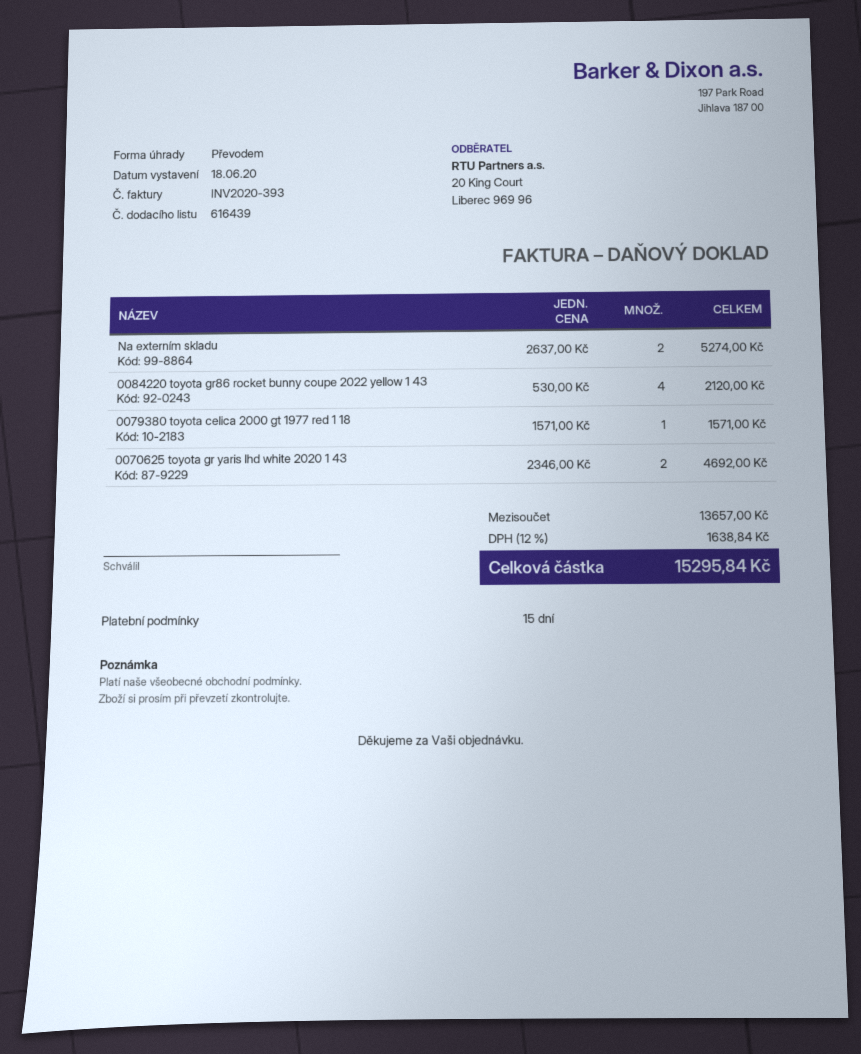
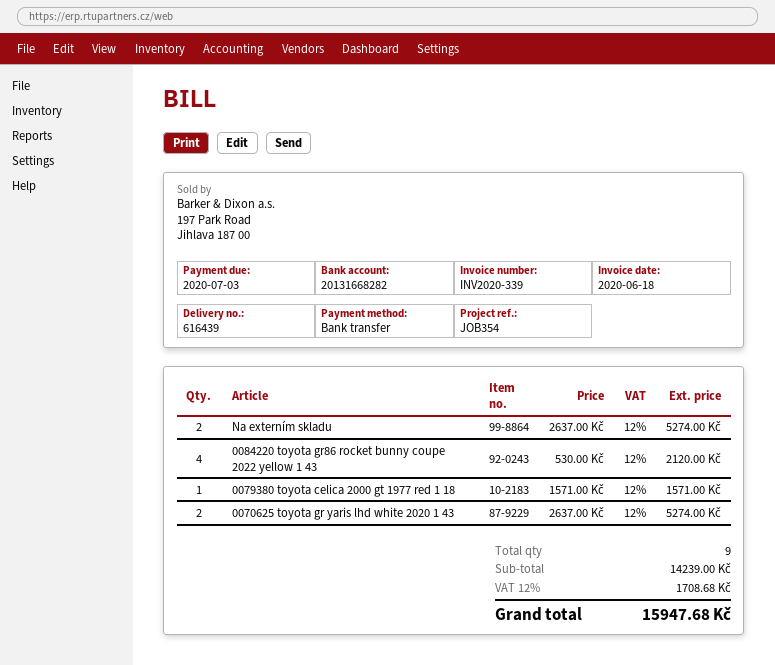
invoice number: INV2020-393 -> INV2020-339
0070625 toyota gr yaris lhd white 2020 1 43: 2 x 2346.00 = 4692.00 -> 2 x 2637.00 = 5274.00
subtotal: 13657.00 -> 14239.00
tax: 12% = 1638.84 -> 12% = 1708.68
total: 15295.84 -> 15947.68

